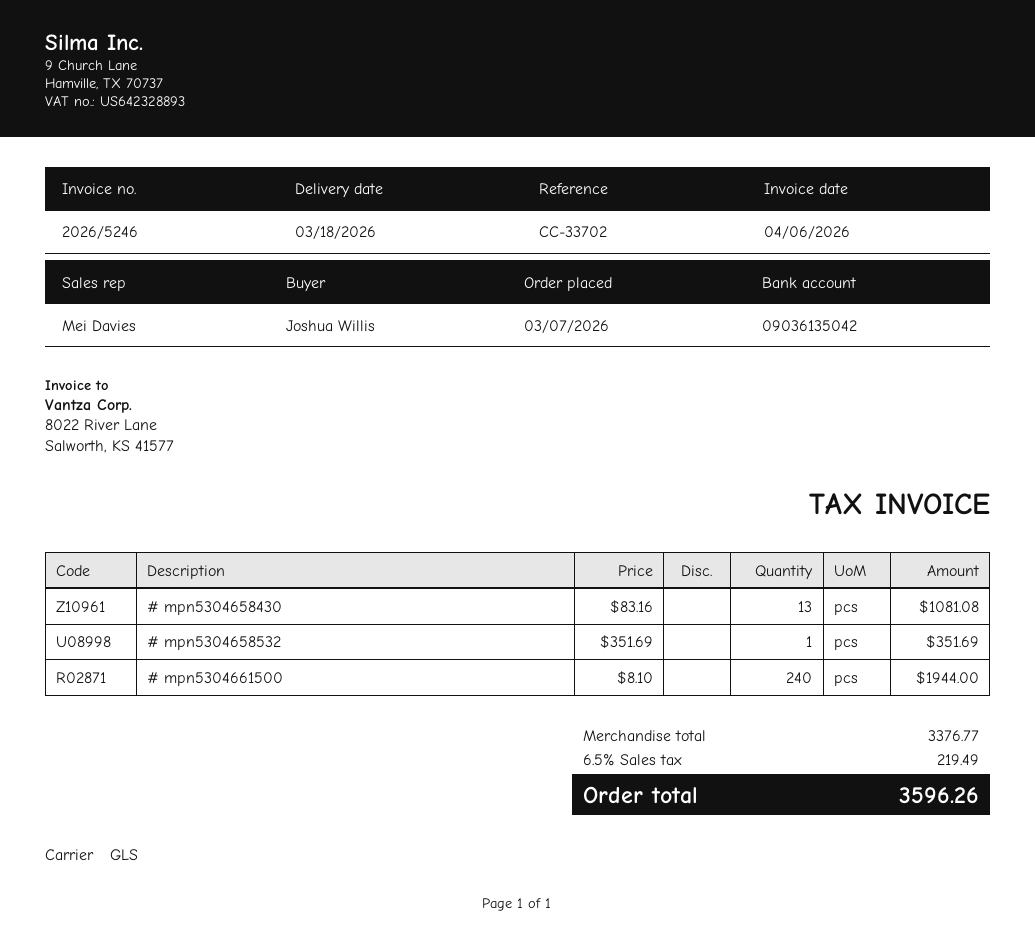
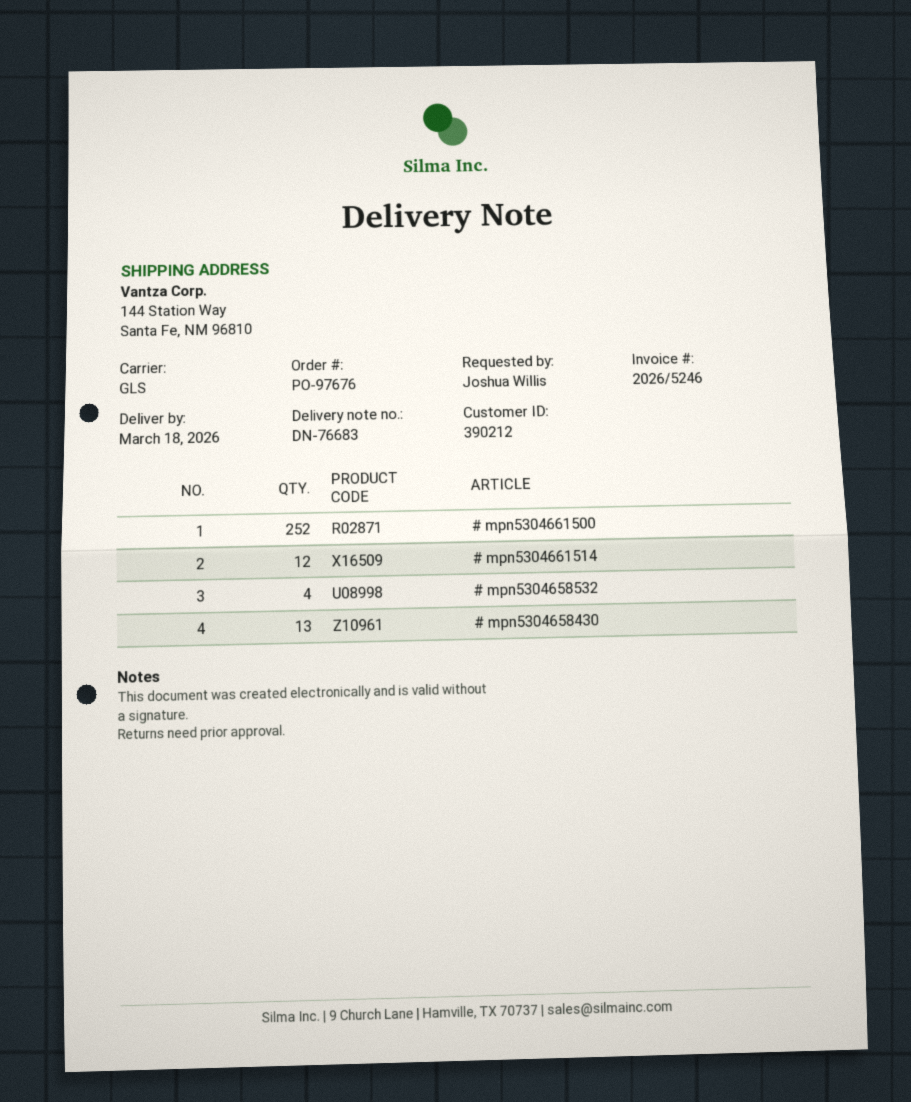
# mpn5304658532: 1 -> 4
# mpn5304661500: 240 -> 252
# mpn5304661514: none -> 12

